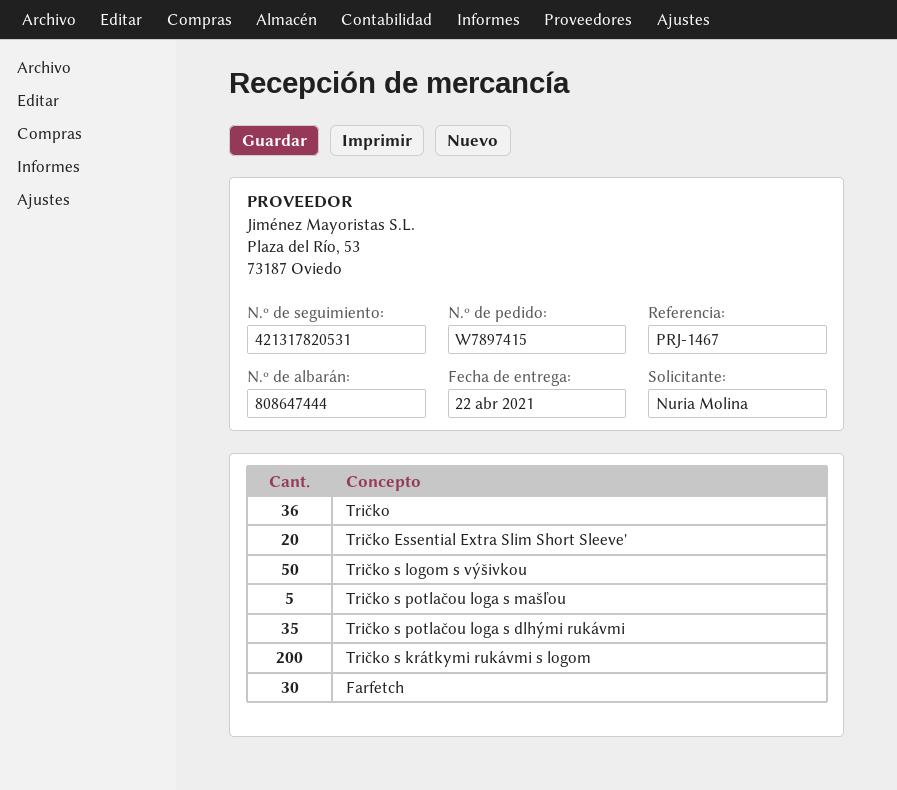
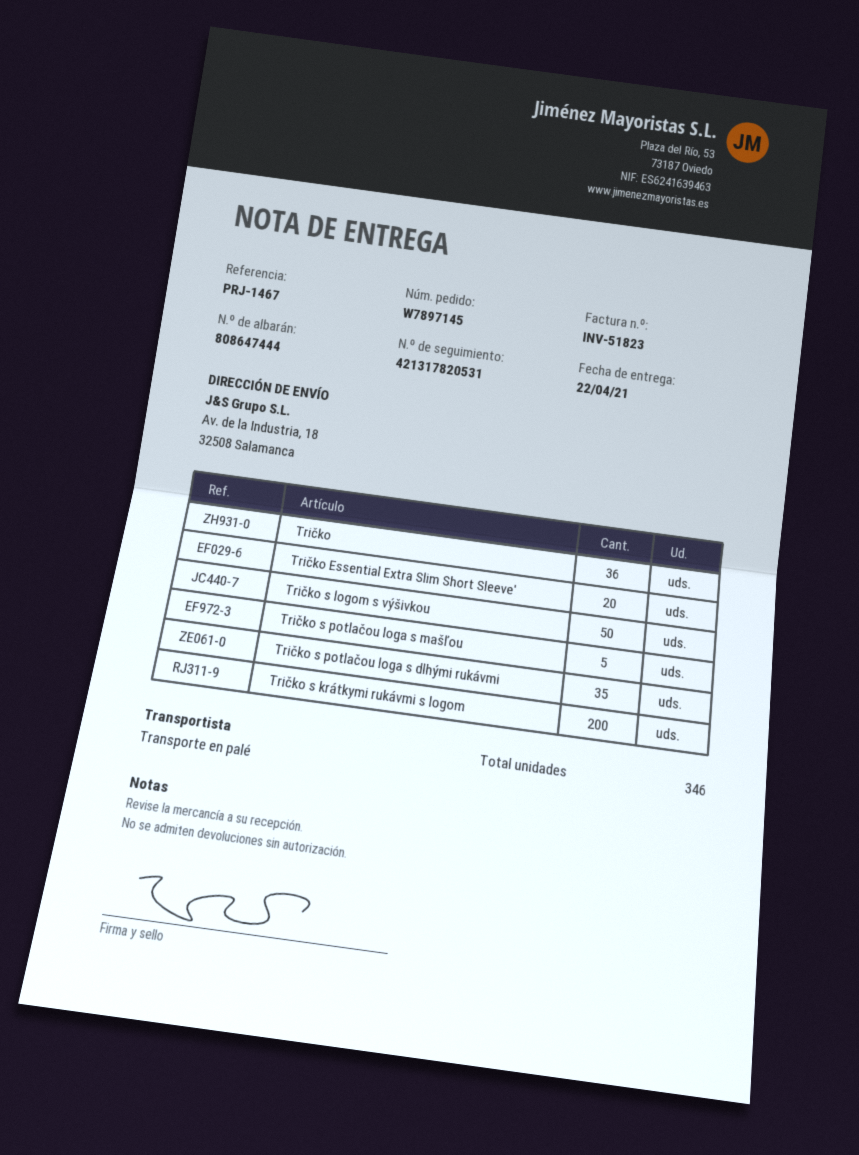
order number: W7897415 -> W7897145
Farfetch: 30 -> none

